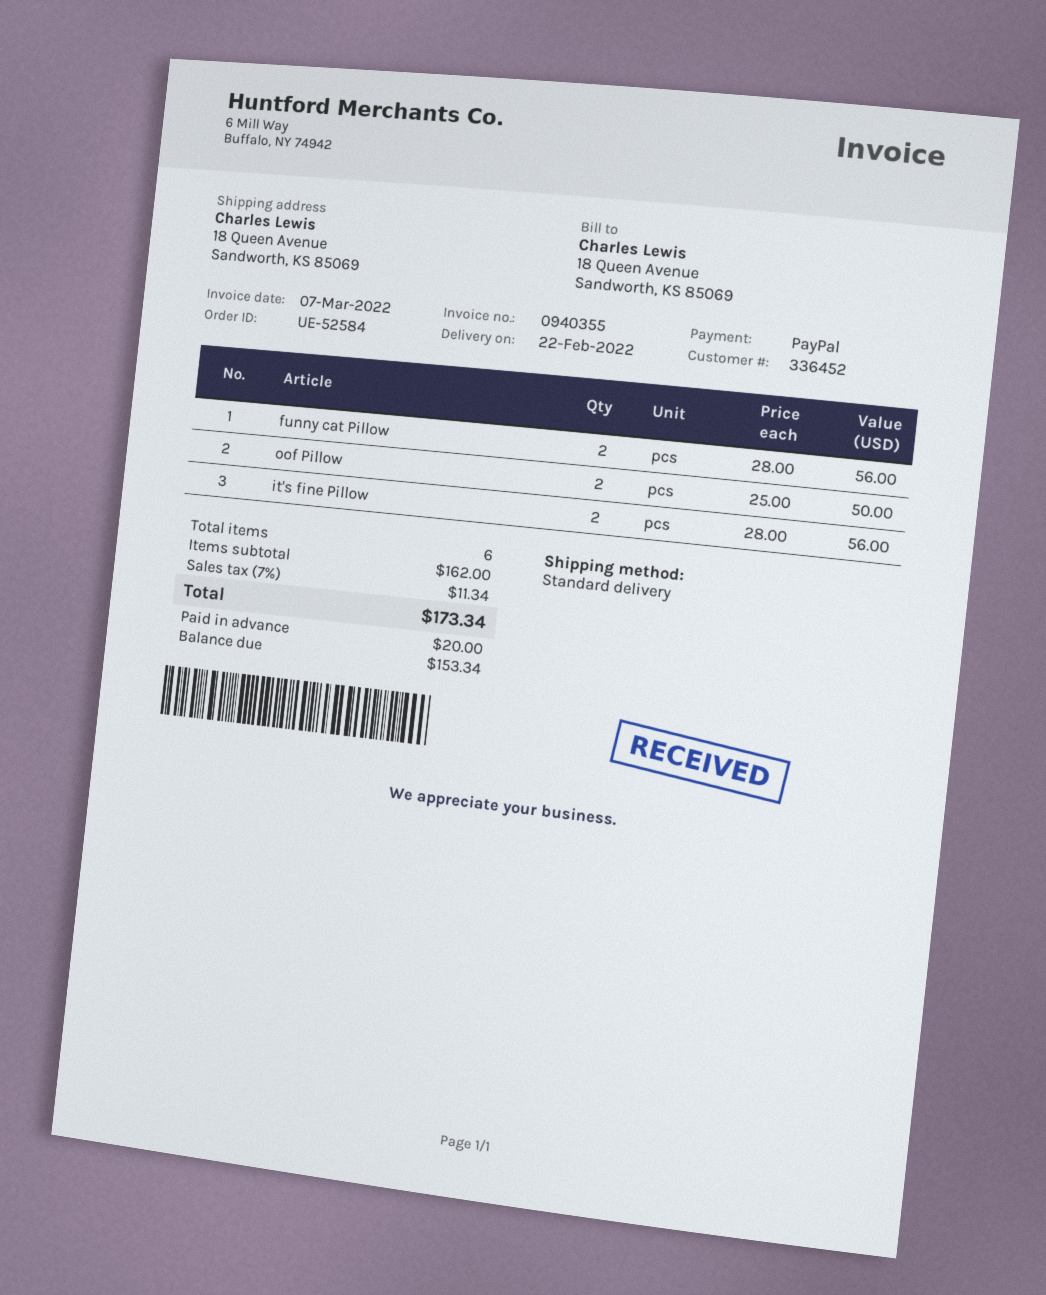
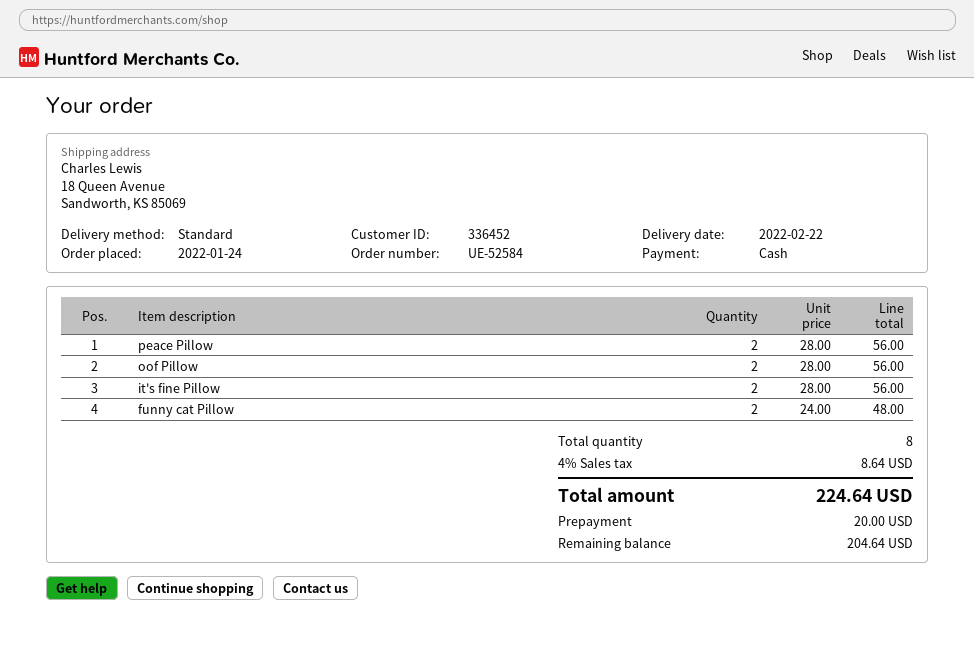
payment method: PayPal -> cash
funny cat Pillow: 2 x 28.00 = 56.00 -> 2 x 24.00 = 48.00
oof Pillow: 2 x 25.00 = 50.00 -> 2 x 28.00 = 56.00
peace Pillow: none -> 2 x 28.00 = 56.00
total quantity: 6 -> 8
tax: 7% = 11.34 -> 4% = 8.64
total: 173.34 -> 224.64
balance: 153.34 -> 204.64

